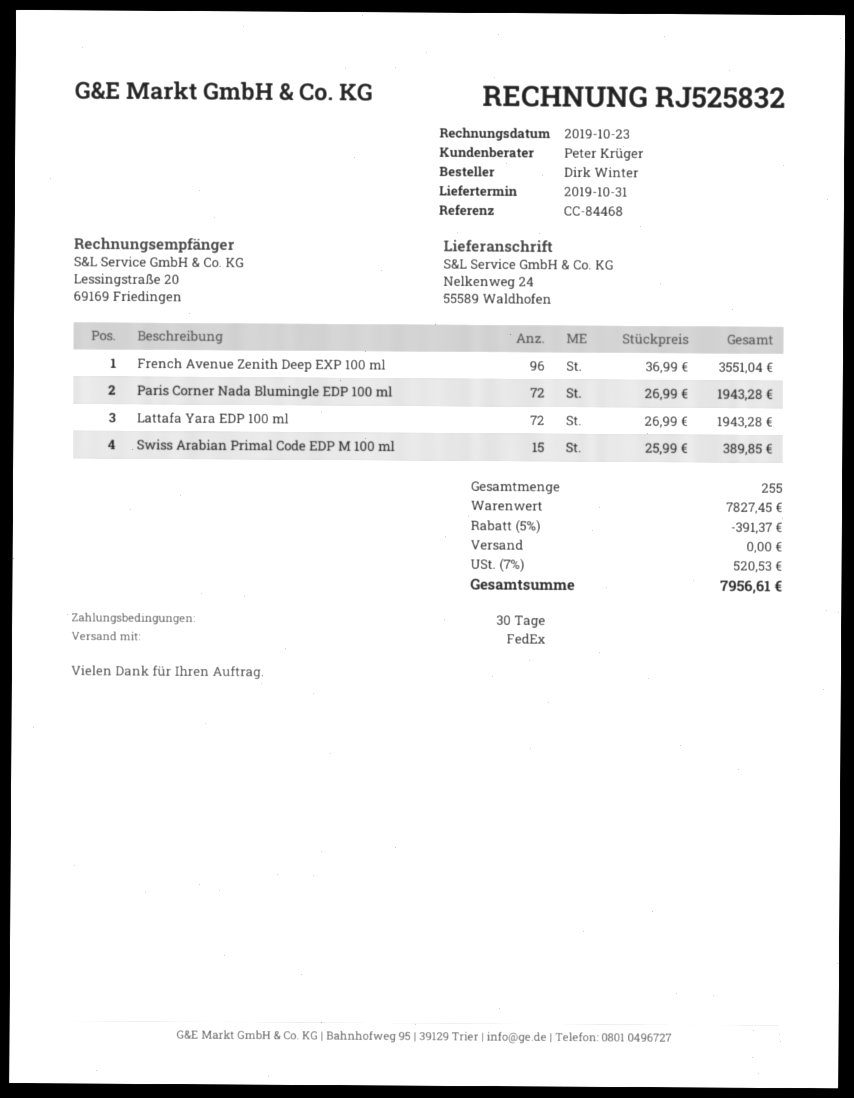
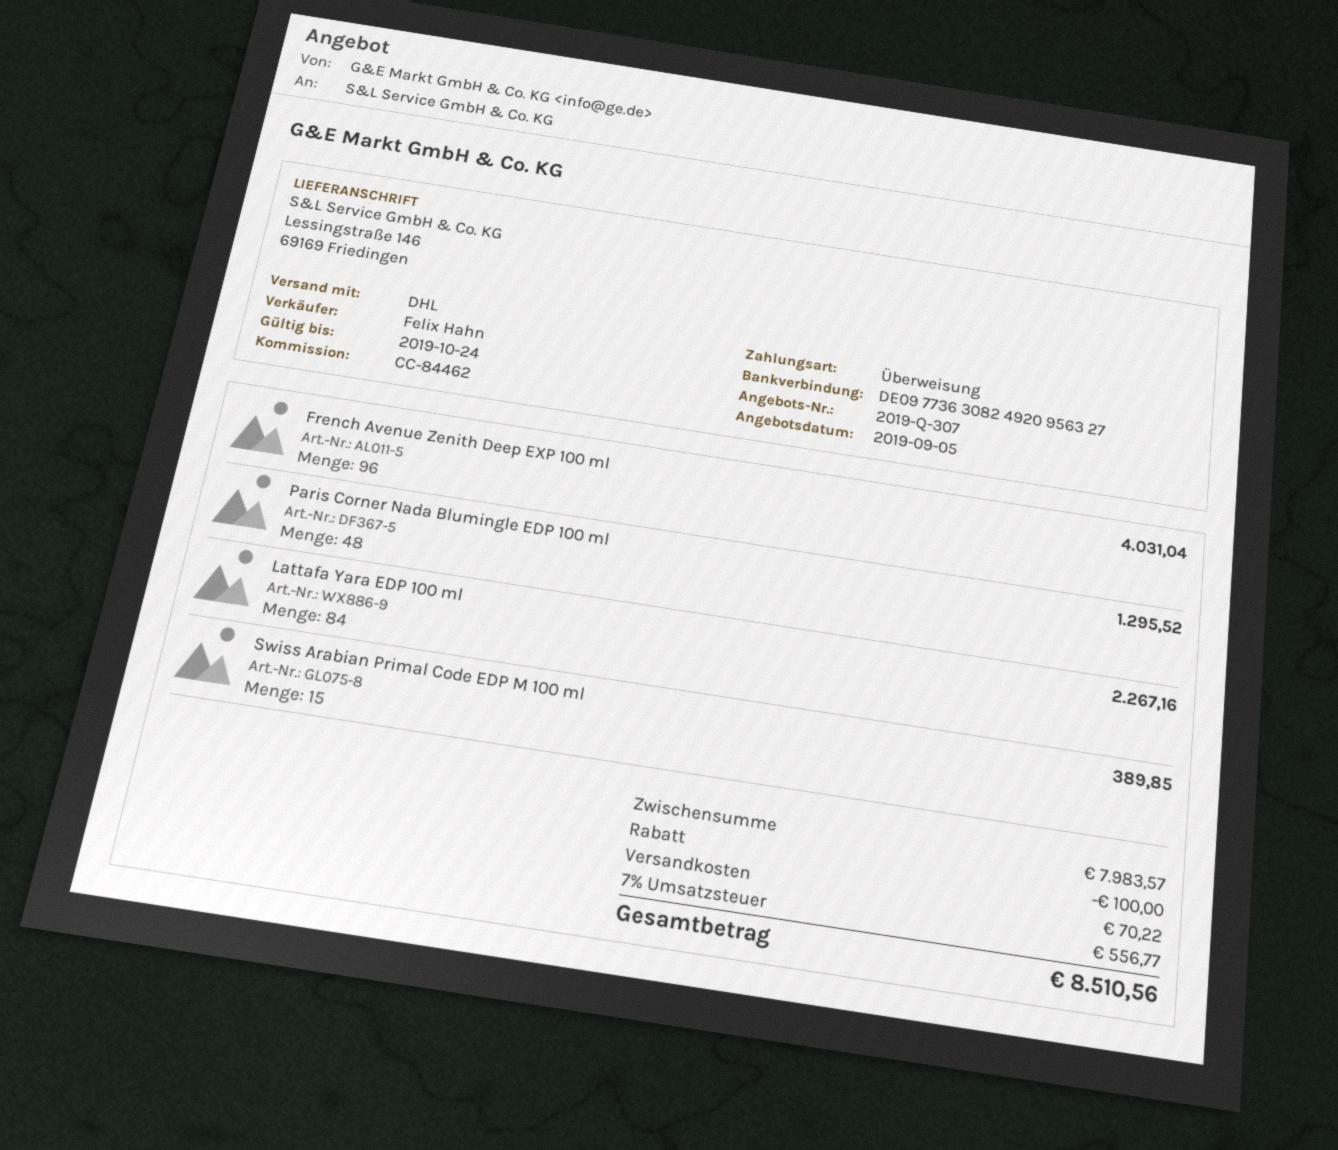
reference: CC-84468 -> CC-84462
sales rep: Peter Krüger -> Felix Hahn
shipping method: FedEx -> DHL
ship to: Nelkenweg 24, 55589 Waldhofen -> Lessingstraße 146, 69169 Friedingen
French Avenue Zenith Deep EXP 100 ml: 96 for 3551.04 -> 96 for 4031.04
Paris Corner Nada Blumingle EDP 100 ml: 72 for 1943.28 -> 48 for 1295.52
Lattafa Yara EDP 100 ml: 72 for 1943.28 -> 84 for 2267.16
subtotal: 7827.45 -> 7983.57
discount: 391.37 -> 100.00
shipping: 0.00 -> 70.22
tax: 7% = 520.53 -> 7% = 556.77
total: 7956.61 -> 8510.56

